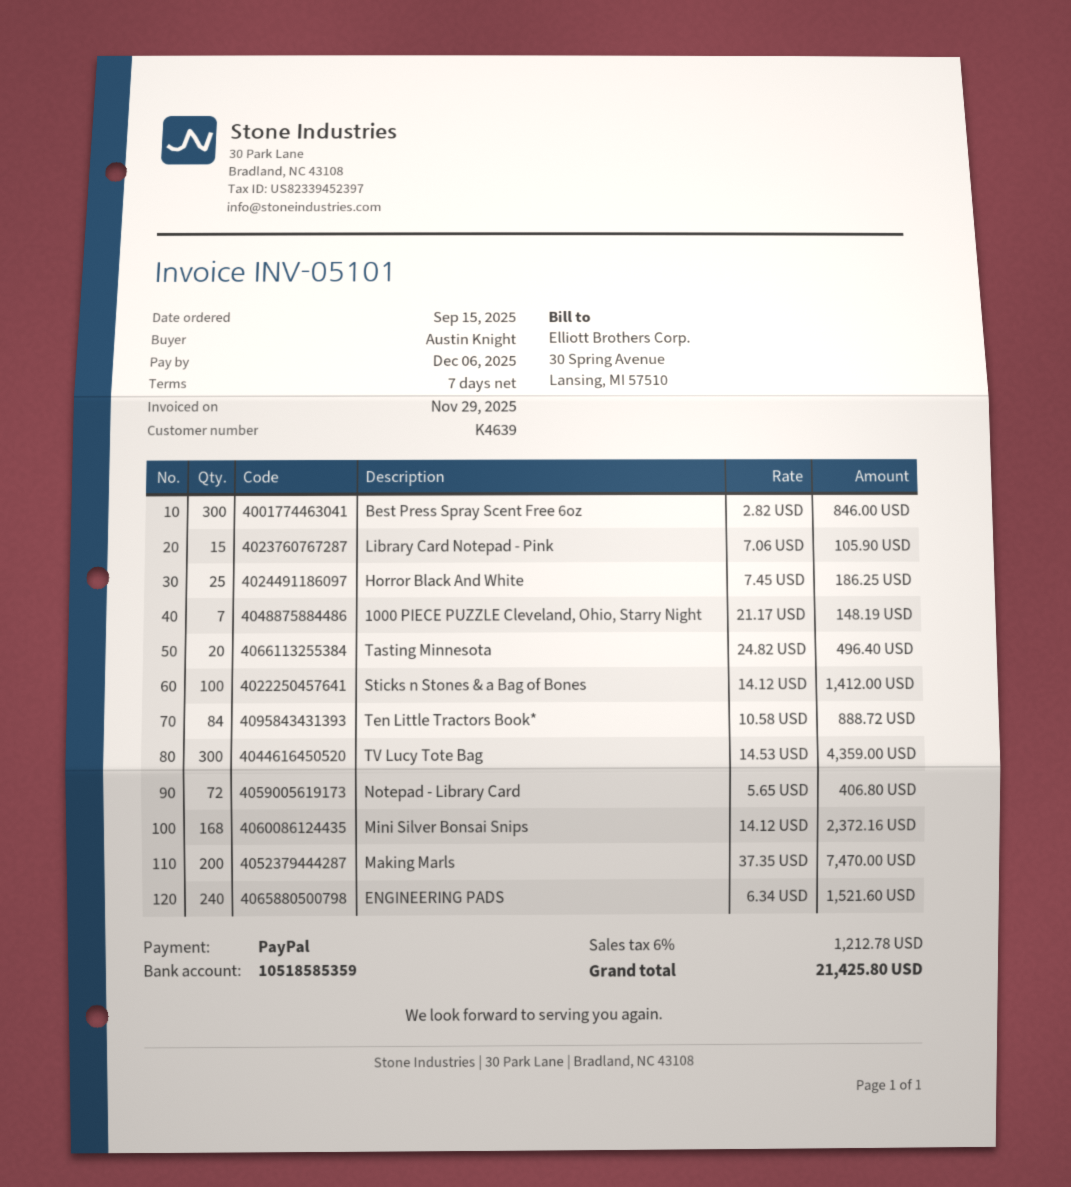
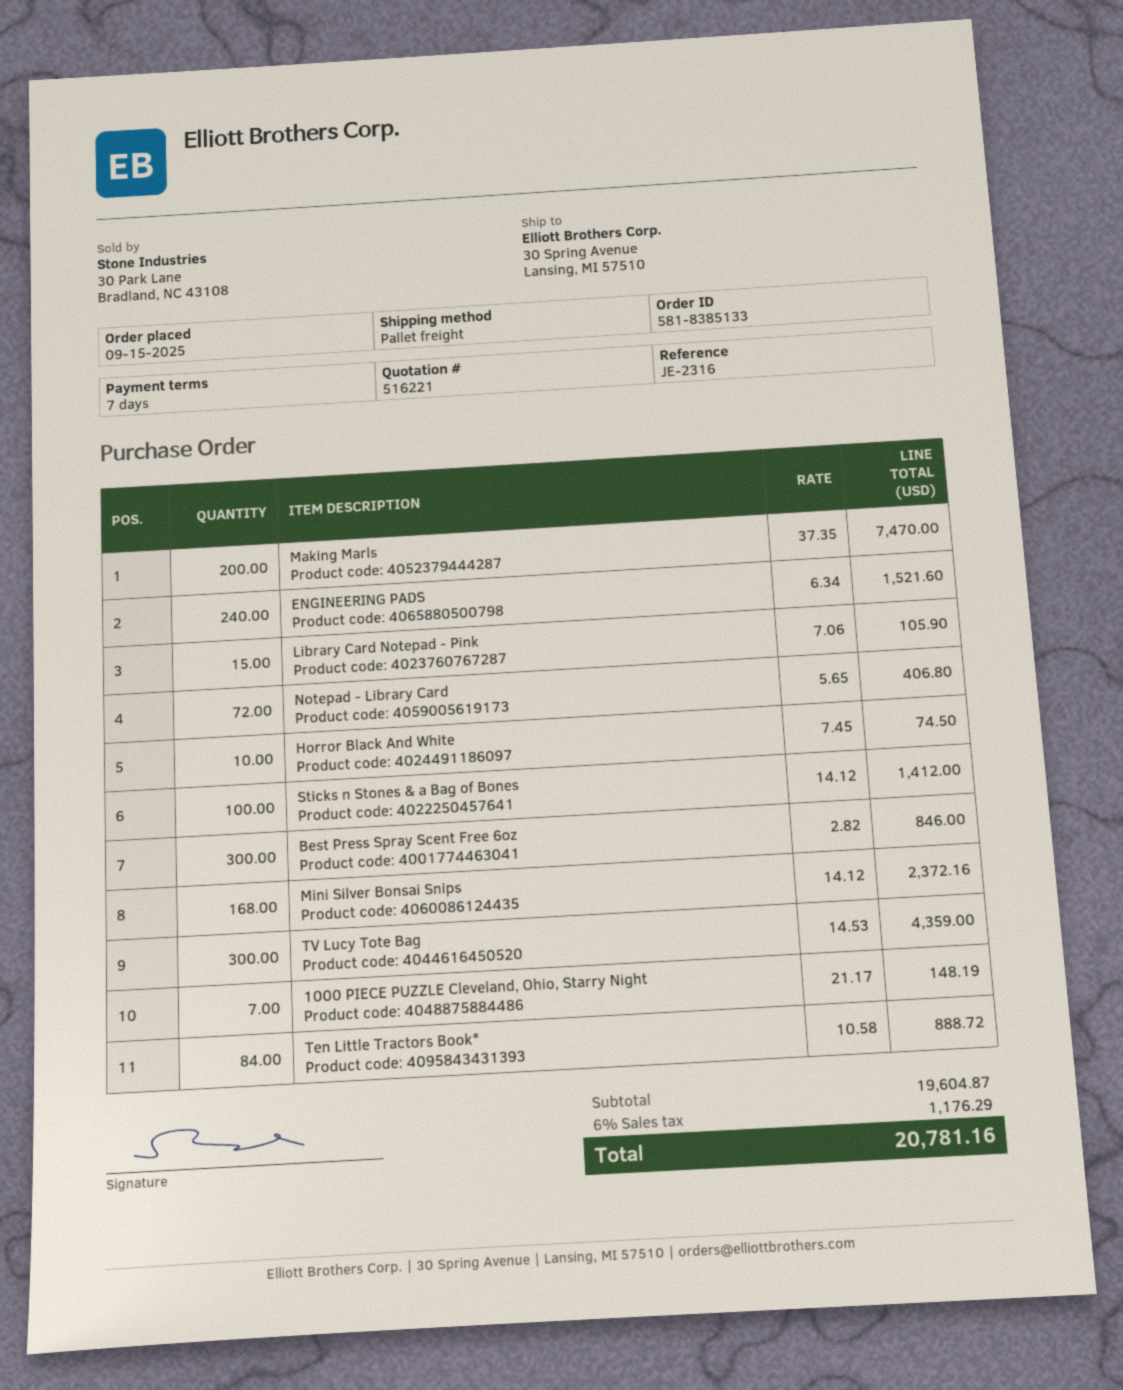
Horror Black And White: 25 x 7.45 = 186.25 -> 10 x 7.45 = 74.50
Tasting Minnesota: 20 x 24.82 = 496.40 -> none
tax: 6% = 1212.78 -> 6% = 1176.29
total: 21425.80 -> 20781.16

